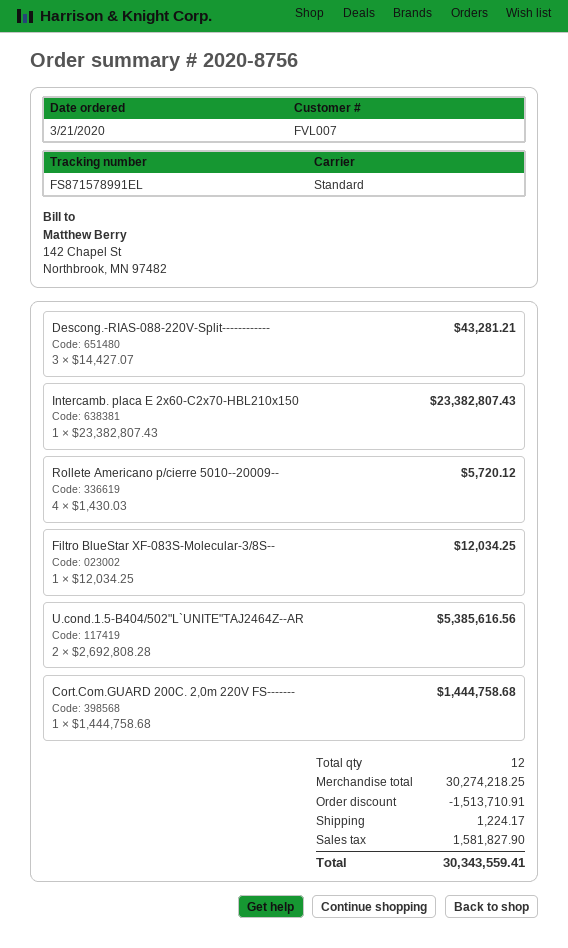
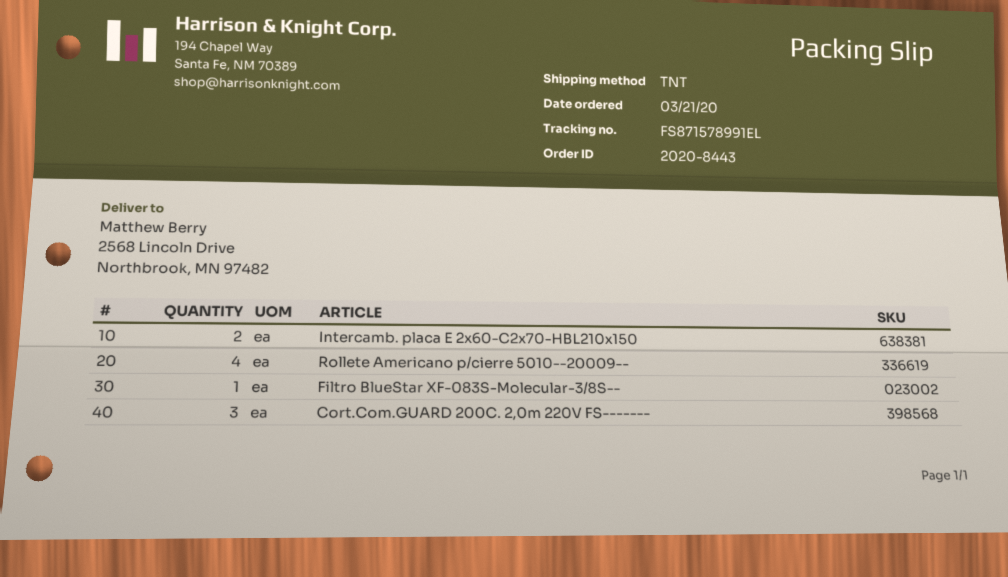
order number: 2020-8756 -> 2020-8443
shipping method: standard -> TNT
Descong.-RIAS-088-220V-Split------------: 3 -> none
Intercamb. placa E 2x60-C2x70-HBL210x150: 1 -> 2
U.cond.1.5-B404/502"L`UNITE"TAJ2464Z--AR: 2 -> none
Cort.Com.GUARD 200C. 2,0m 220V FS-------: 1 -> 3

